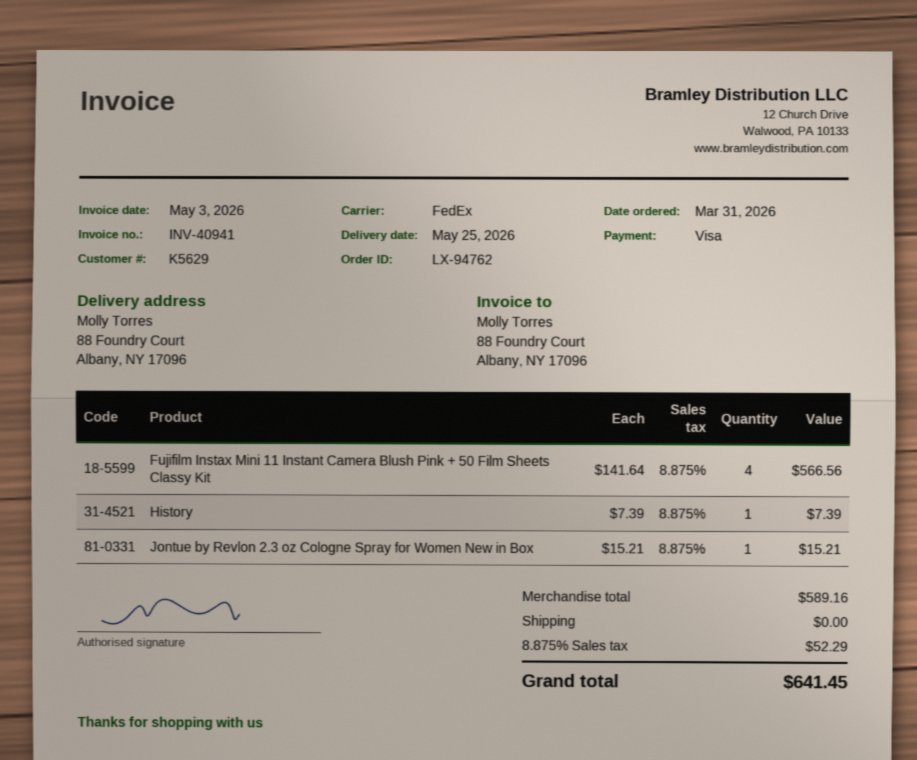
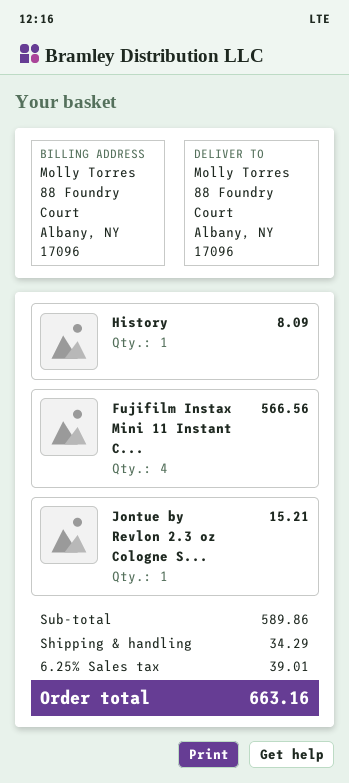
History: 1 for 7.39 -> 1 for 8.09
subtotal: 589.16 -> 589.86
shipping: 0.00 -> 34.29
tax: 8.875% = 52.29 -> 6.25% = 39.01
total: 641.45 -> 663.16

